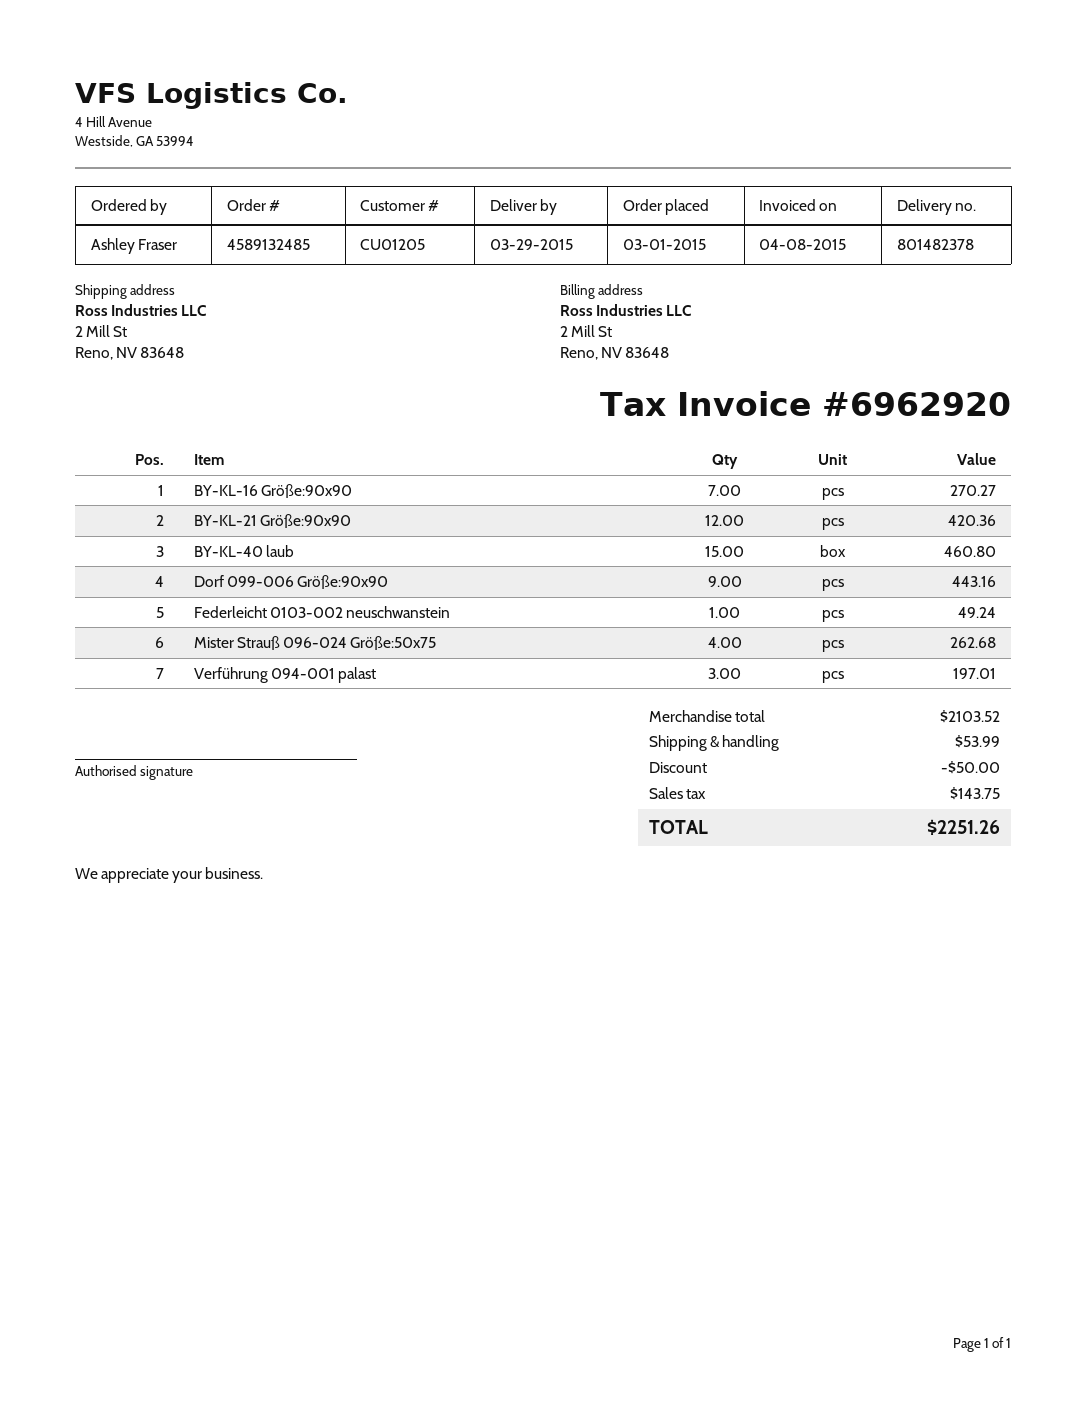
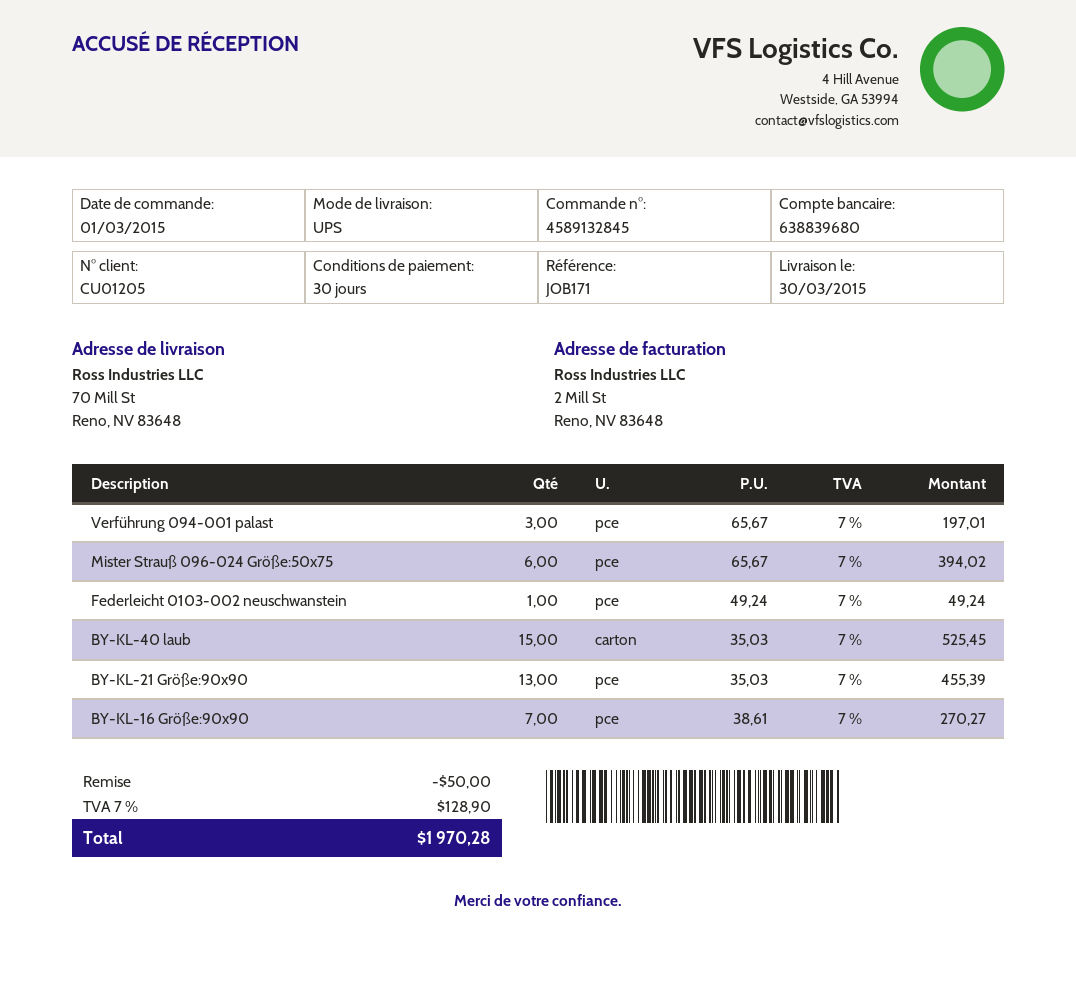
order number: 4589132485 -> 4589132845
delivery date: 2015-03-29 -> 2015-03-30
ship to: 2 Mill St, Reno, NV 83648 -> 70 Mill St, Reno, NV 83648
BY-KL-21 Größe:90x90: 12 for 420.36 -> 13 for 455.39
BY-KL-40 laub: 15 for 460.80 -> 15 for 525.45
Dorf 099-006 Größe:90x90: 9 for 443.16 -> none
Mister Strauß 096-024 Größe:50x75: 4 for 262.68 -> 6 for 394.02
shipping: 53.99 -> none
tax: 143.75 -> 128.90
total: 2251.26 -> 1970.28

